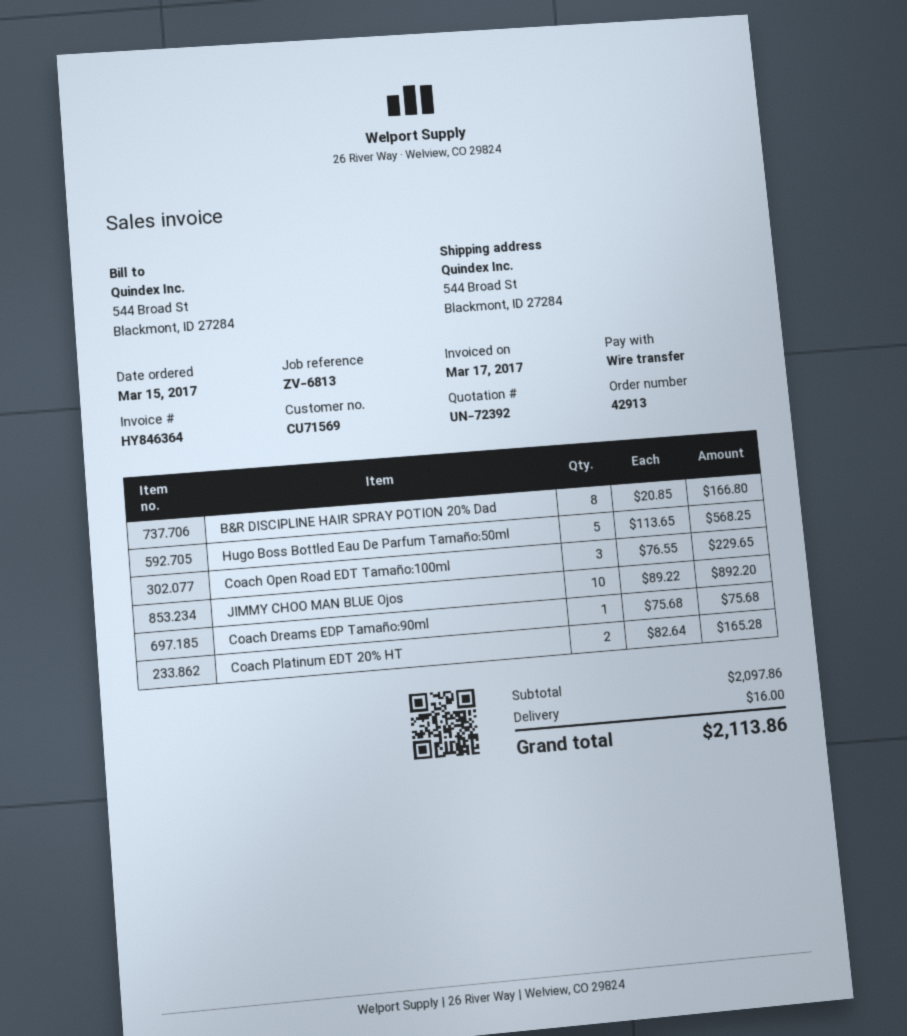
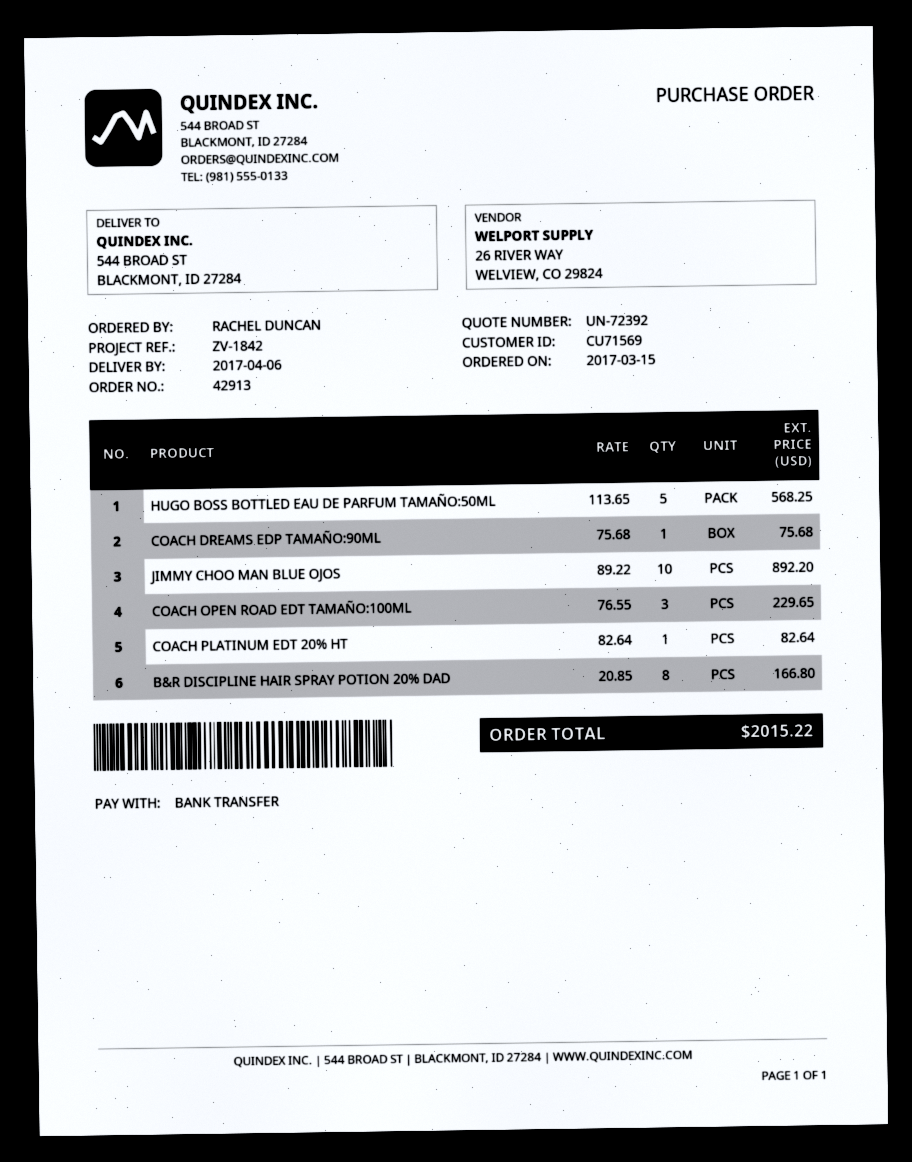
reference: ZV-6813 -> ZV-1842
Coach Platinum EDT 20% HT: 2 x 82.64 = 165.28 -> 1 x 82.64 = 82.64
shipping: 16.00 -> none
total: 2113.86 -> 2015.22

